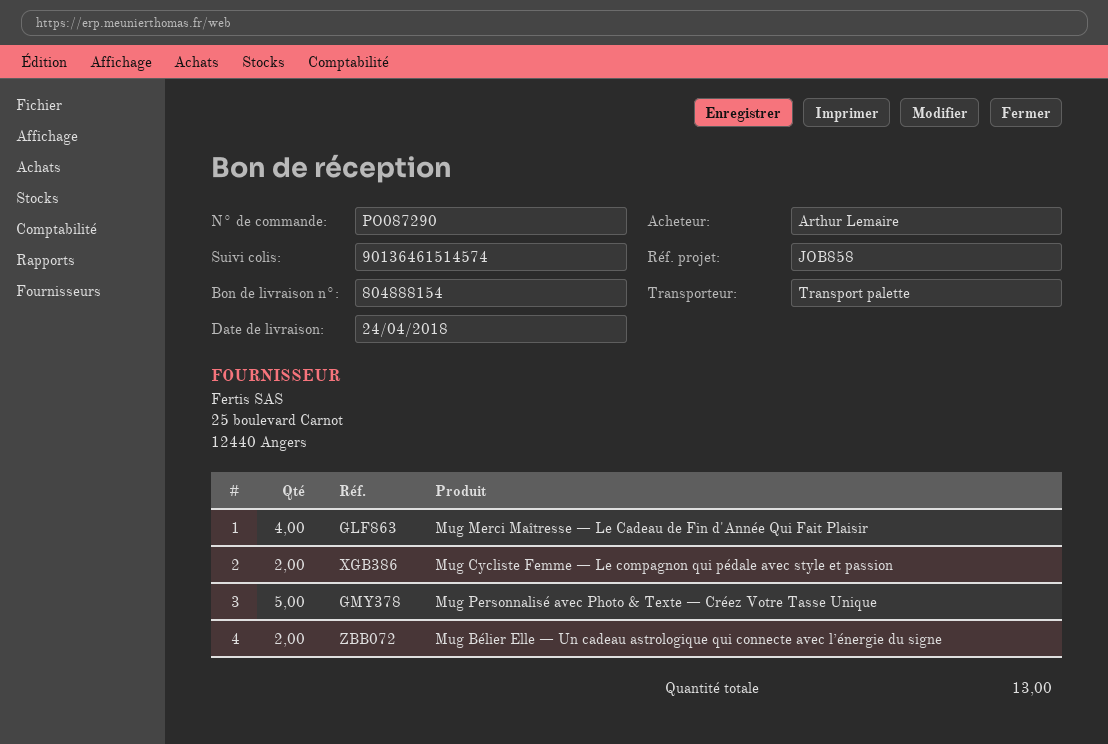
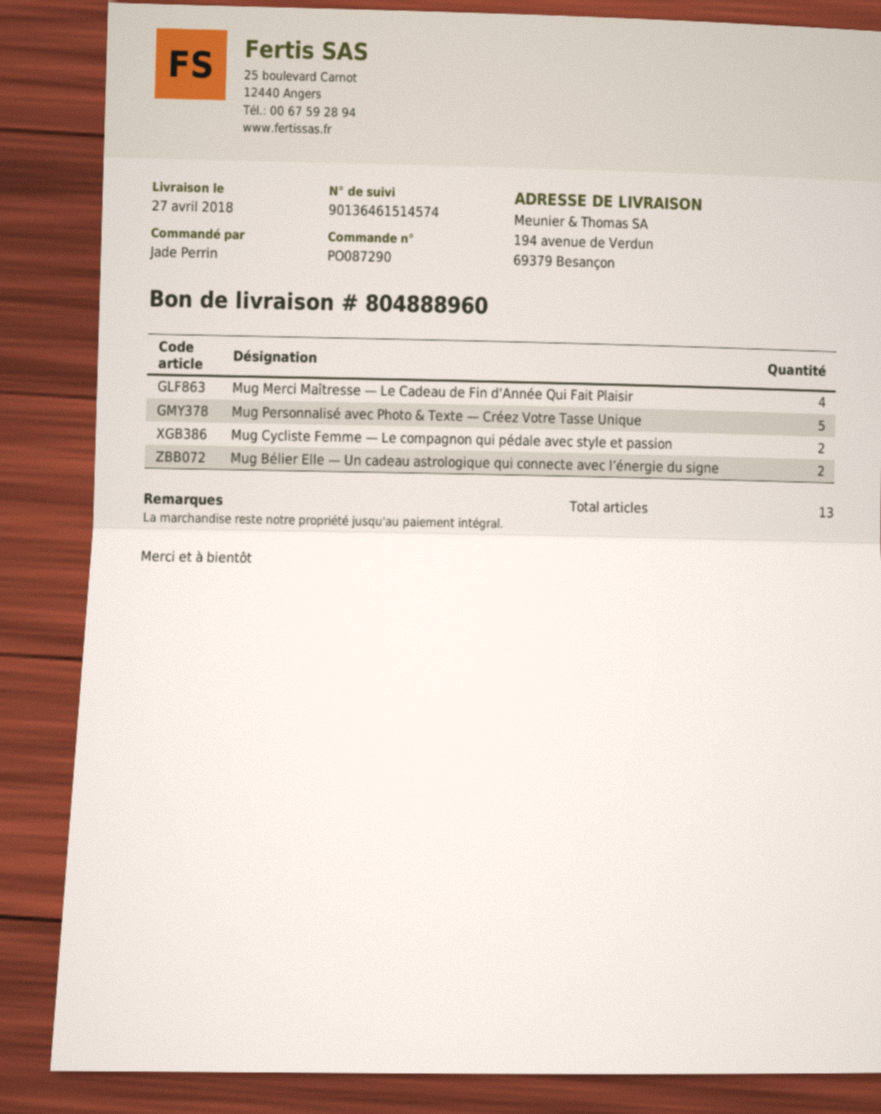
delivery note number: 804888154 -> 804888960
delivery date: 2018-04-24 -> 2018-04-27
ordered by: Arthur Lemaire -> Jade Perrin

